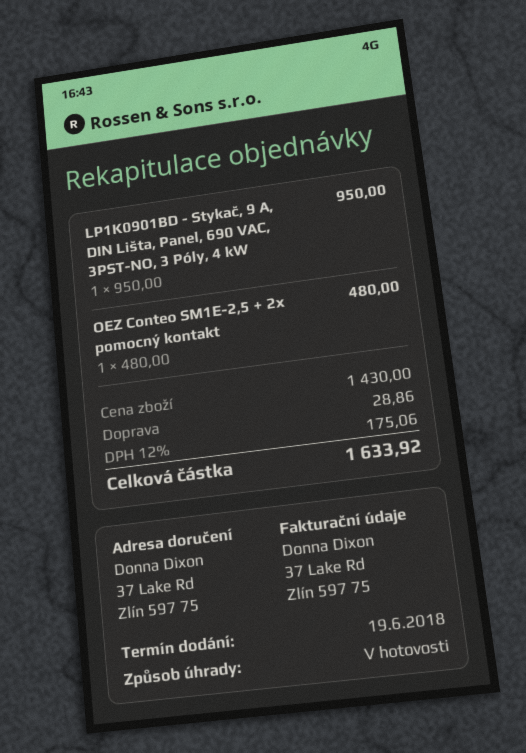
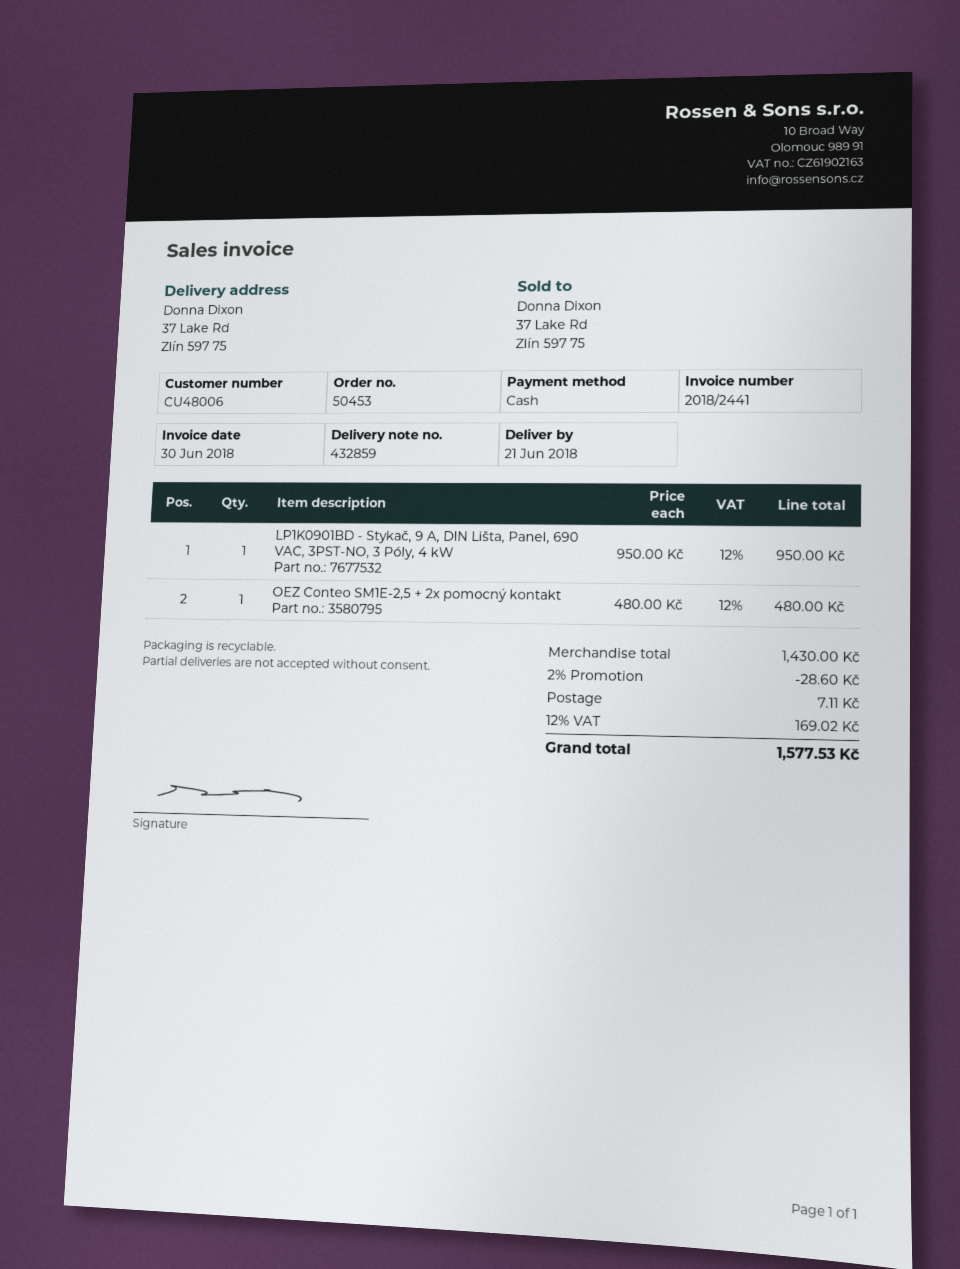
delivery date: 2018-06-19 -> 2018-06-21
discount: none -> 2% = 28.60
shipping: 28.86 -> 7.11
tax: 12% = 175.06 -> 12% = 169.02
total: 1633.92 -> 1577.53

